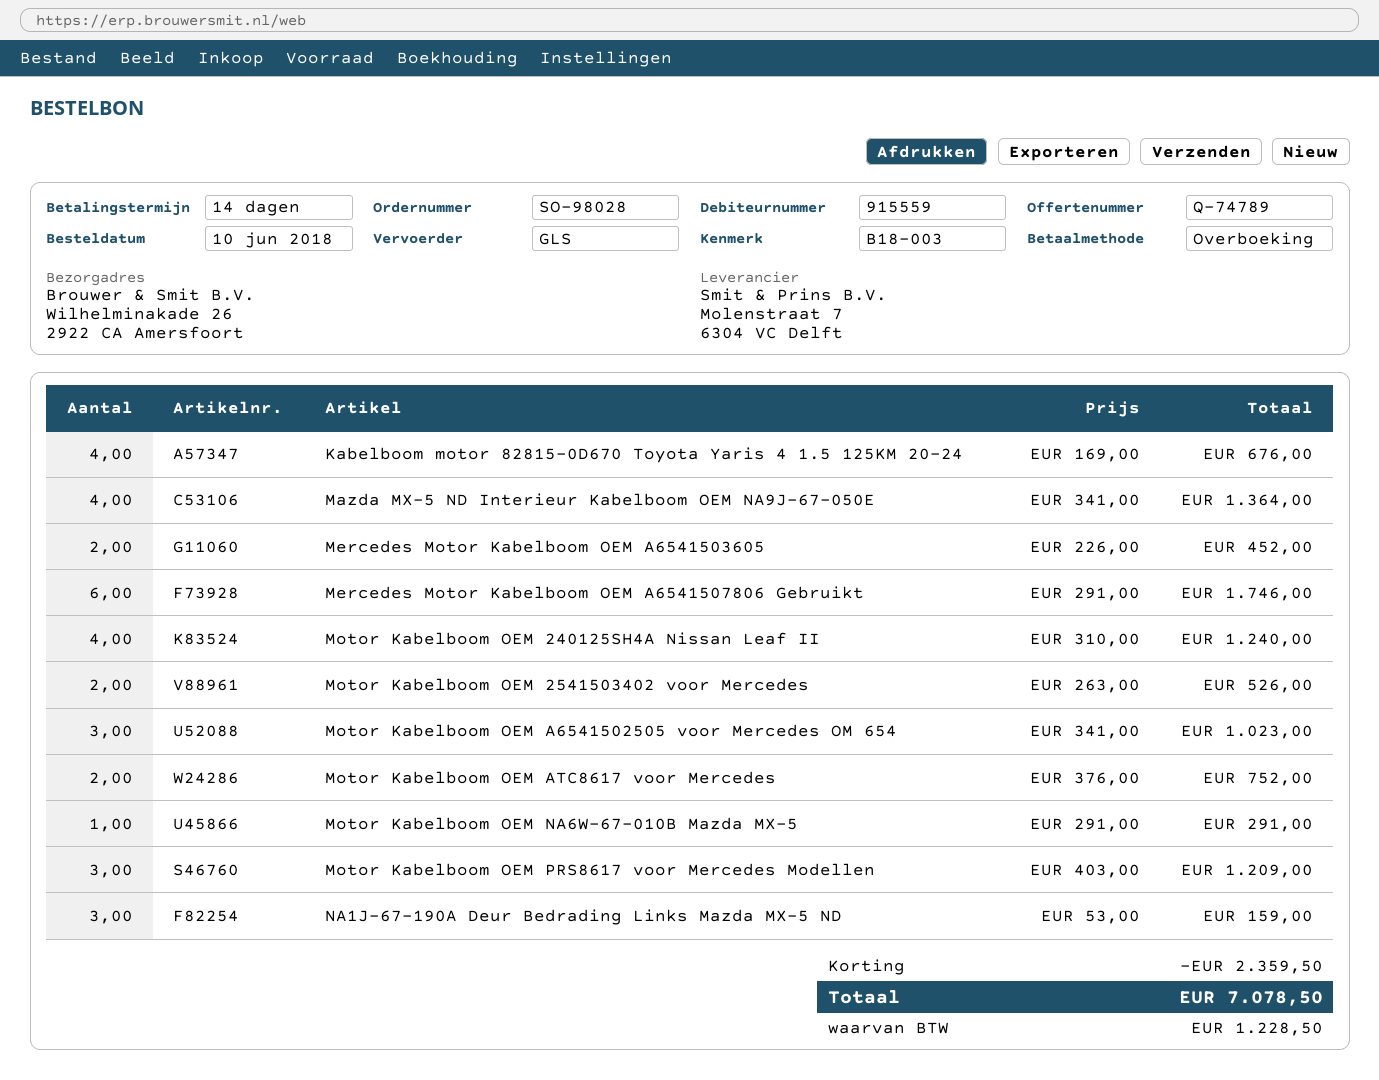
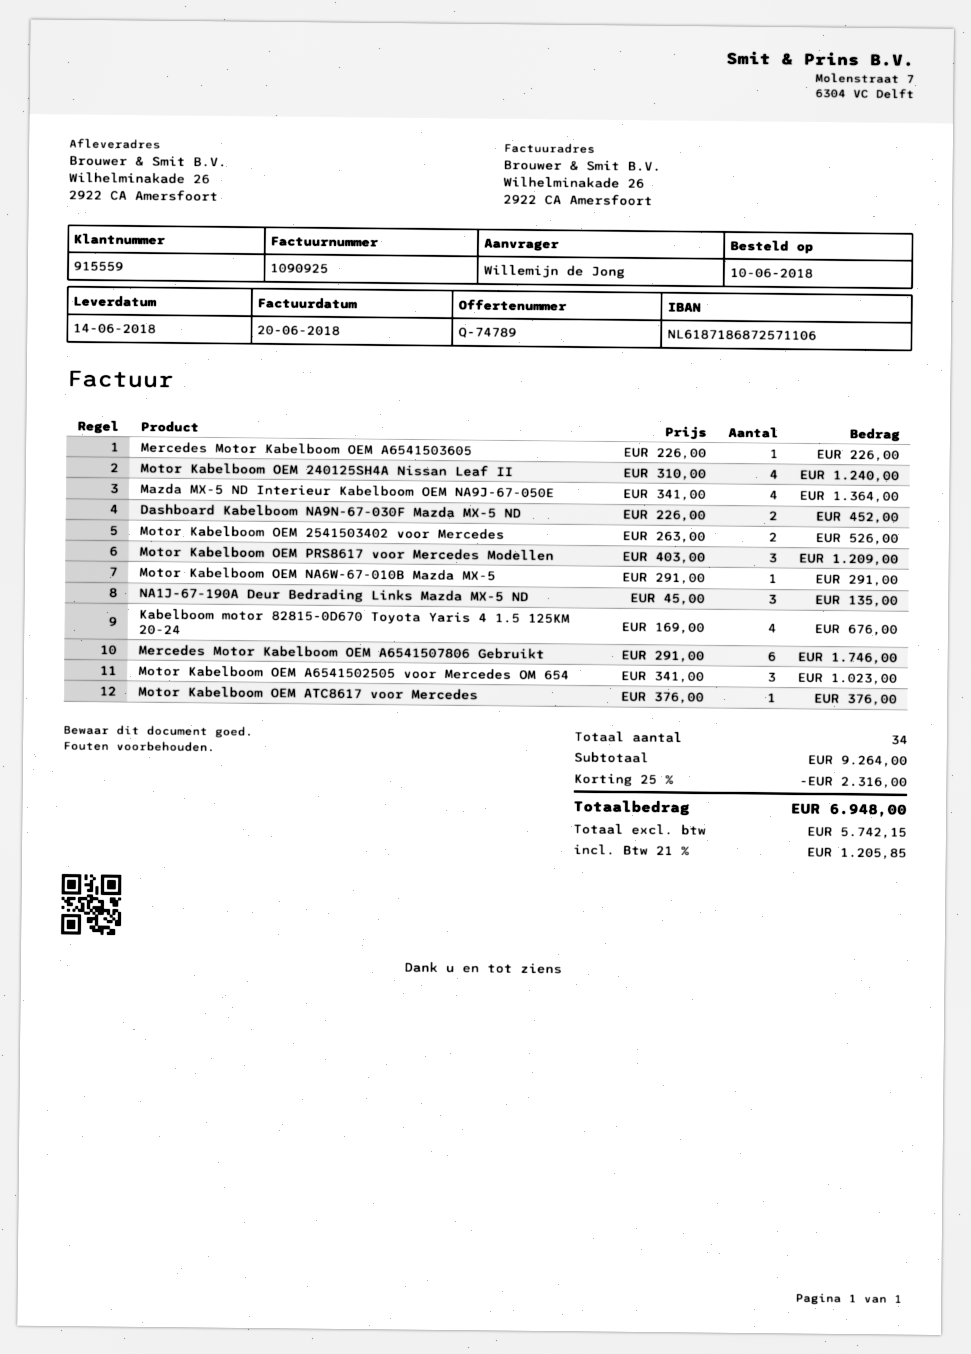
Mercedes Motor Kabelboom OEM A6541503605: 2 x 226.00 = 452.00 -> 1 x 226.00 = 226.00
Motor Kabelboom OEM ATC8617 voor Mercedes: 2 x 376.00 = 752.00 -> 1 x 376.00 = 376.00
NA1J-67-190A Deur Bedrading Links Mazda MX-5 ND: 3 x 53.00 = 159.00 -> 3 x 45.00 = 135.00
Dashboard Kabelboom NA9N-67-030F Mazda MX-5 ND: none -> 2 x 226.00 = 452.00
discount: 2359.50 -> 2316.00
tax: 1228.50 -> 1205.85
total: 7078.50 -> 6948.00

